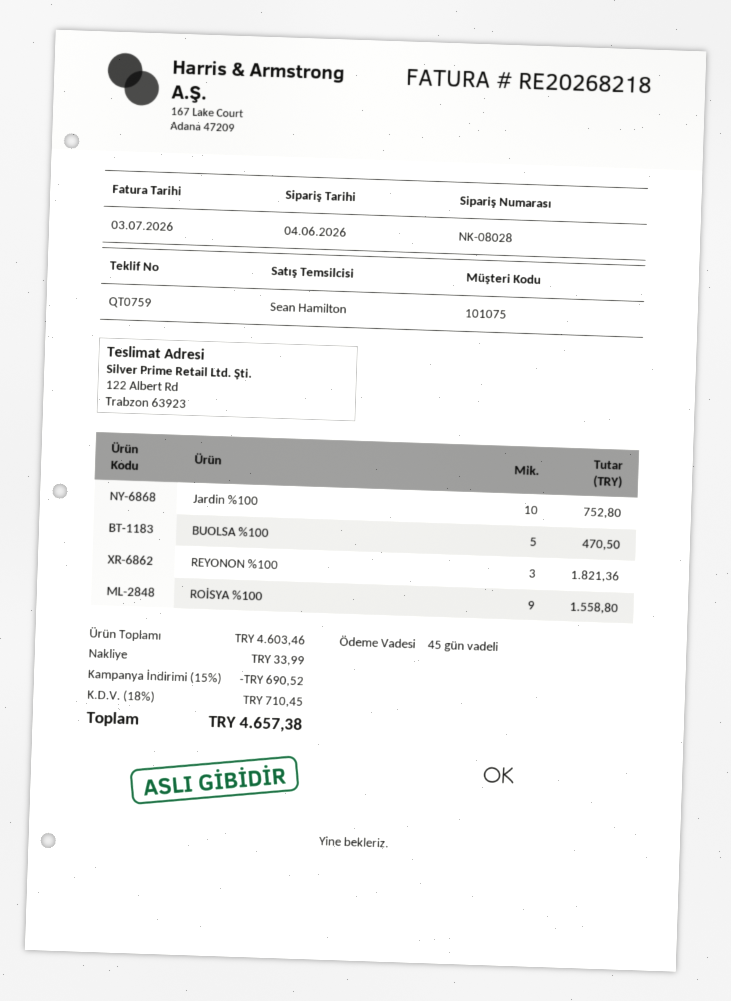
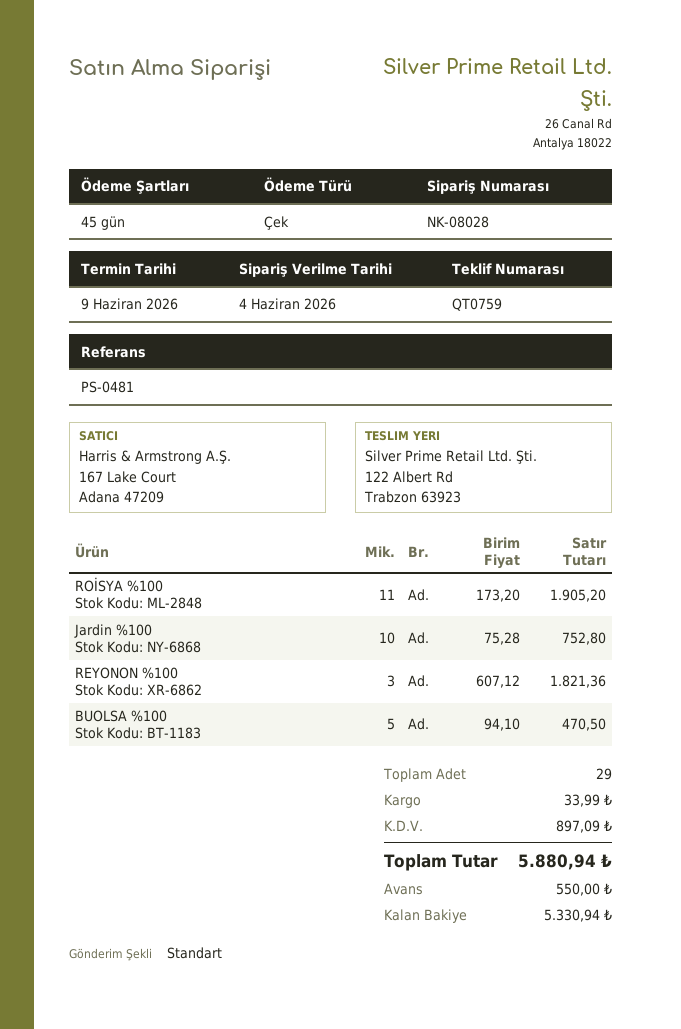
ROİSYA %100: 9 for 1558.80 -> 11 for 1905.20
discount: 15% = 690.52 -> none
tax: 710.45 -> 897.09
total: 4657.38 -> 5880.94

